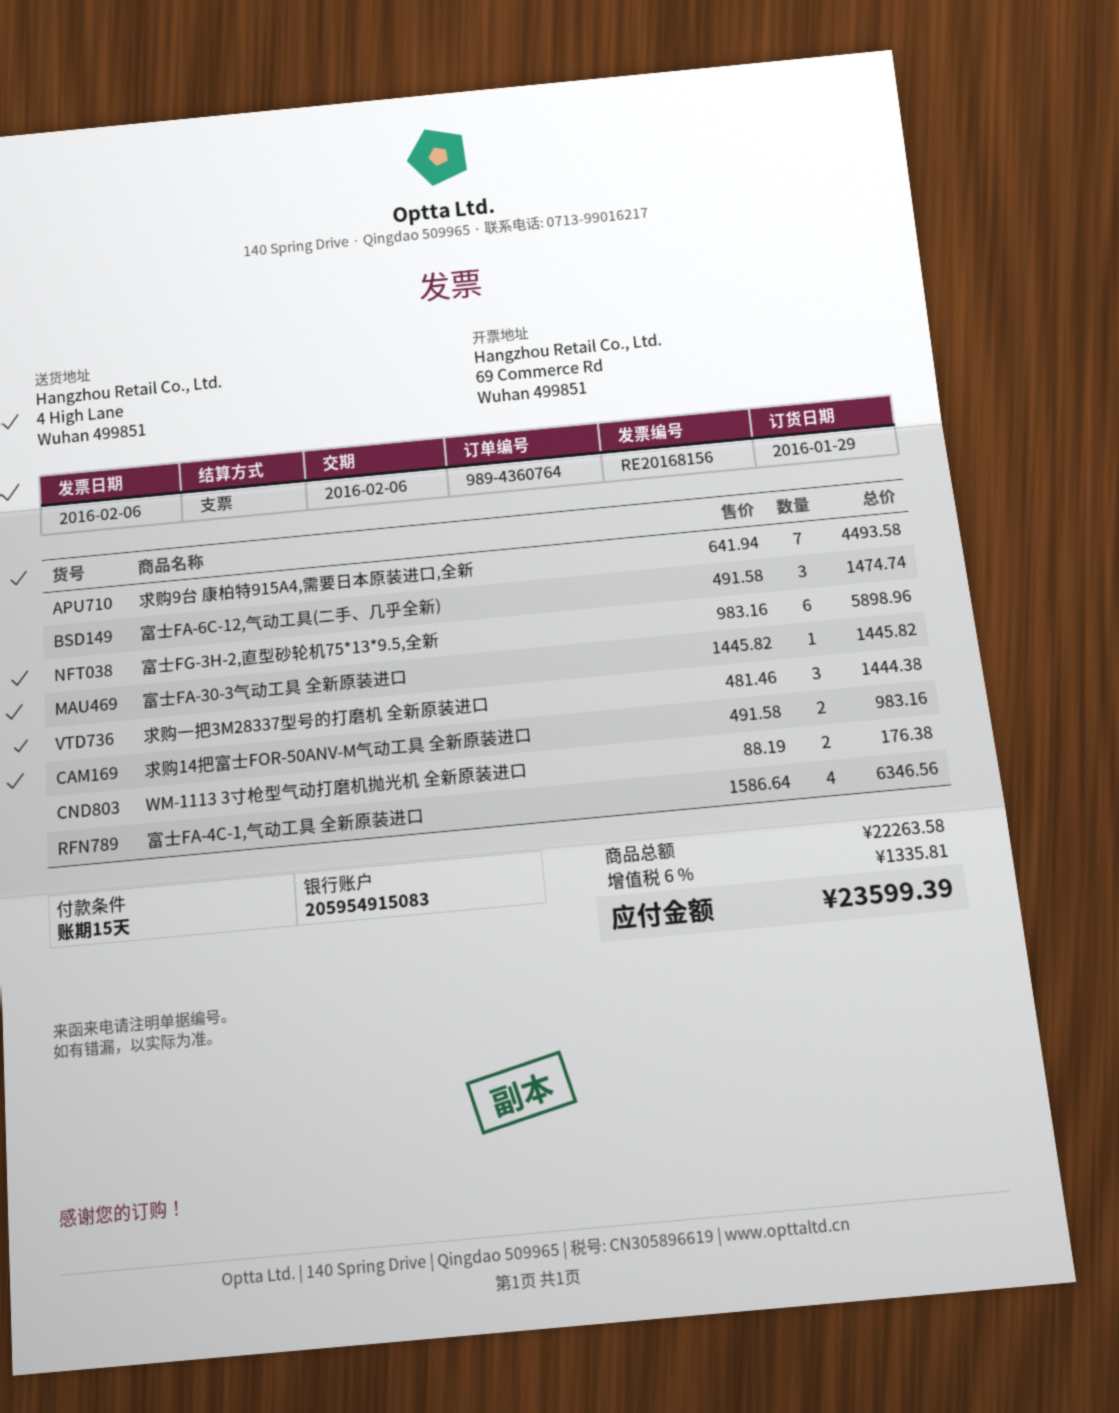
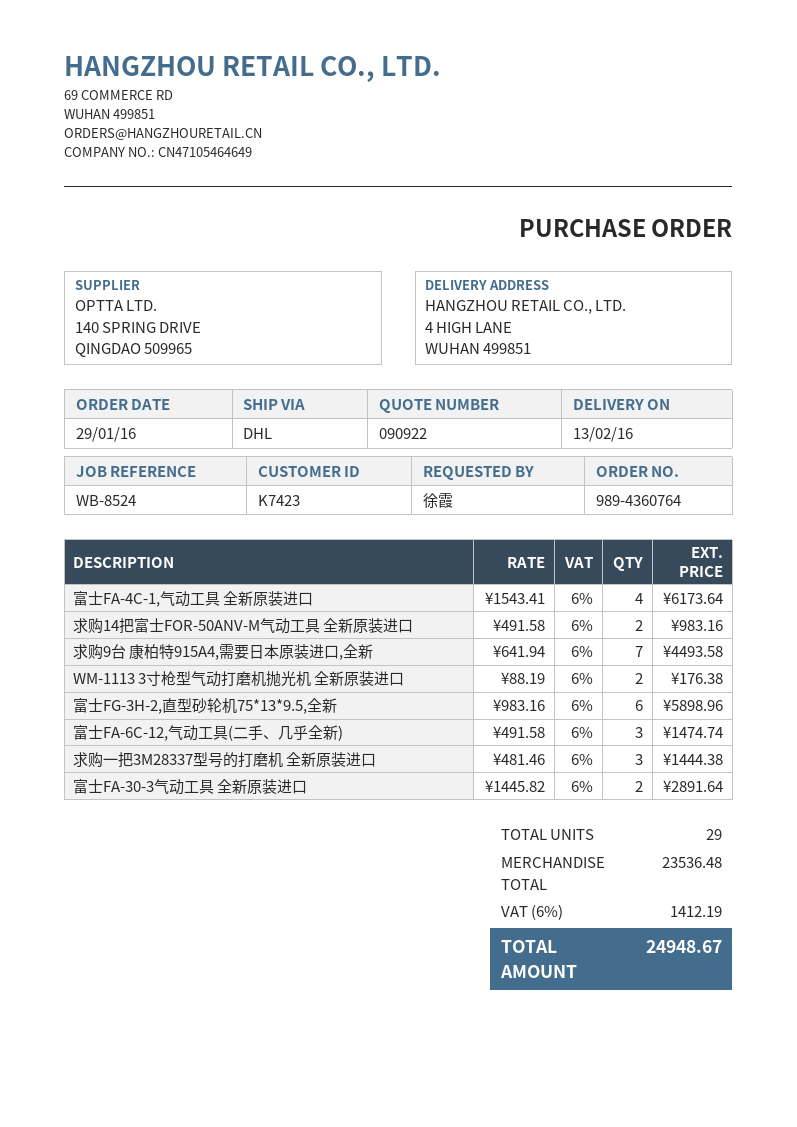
delivery date: 2016-02-06 -> 2016-02-13
富士FA-30-3气动工具 全新原装进口: 1 x 1445.82 = 1445.82 -> 2 x 1445.82 = 2891.64
富士FA-4C-1,气动工具 全新原装进口: 4 x 1586.64 = 6346.56 -> 4 x 1543.41 = 6173.64
subtotal: 22263.58 -> 23536.48
tax: 6% = 1335.81 -> 6% = 1412.19
total: 23599.39 -> 24948.67

